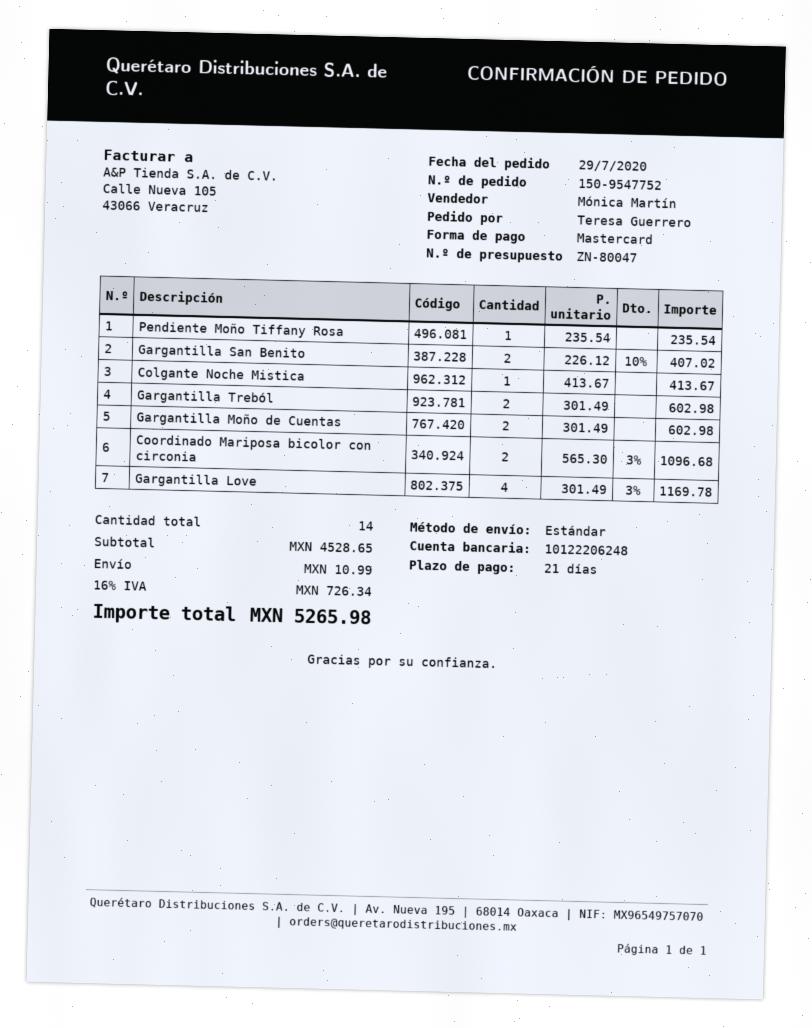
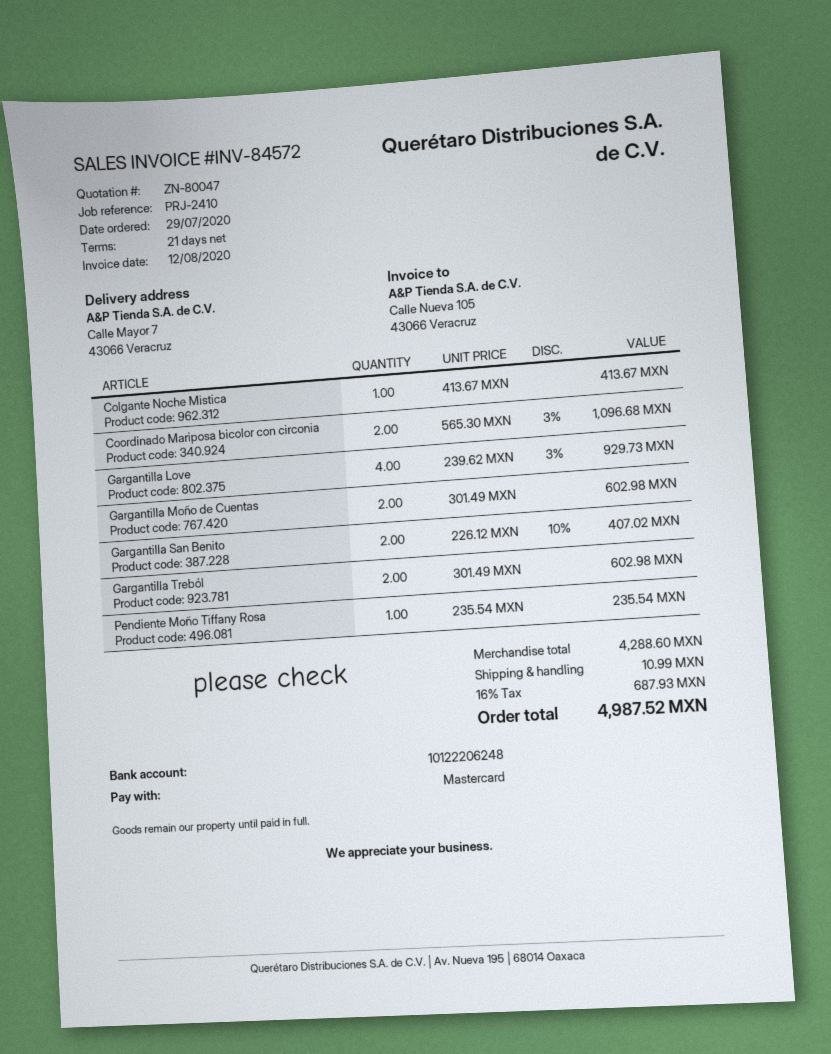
Gargantilla Love: 4 x 301.49 - 3% = 1169.78 -> 4 x 239.62 - 3% = 929.73
subtotal: 4528.65 -> 4288.60
tax: 16% = 726.34 -> 16% = 687.93
total: 5265.98 -> 4987.52

